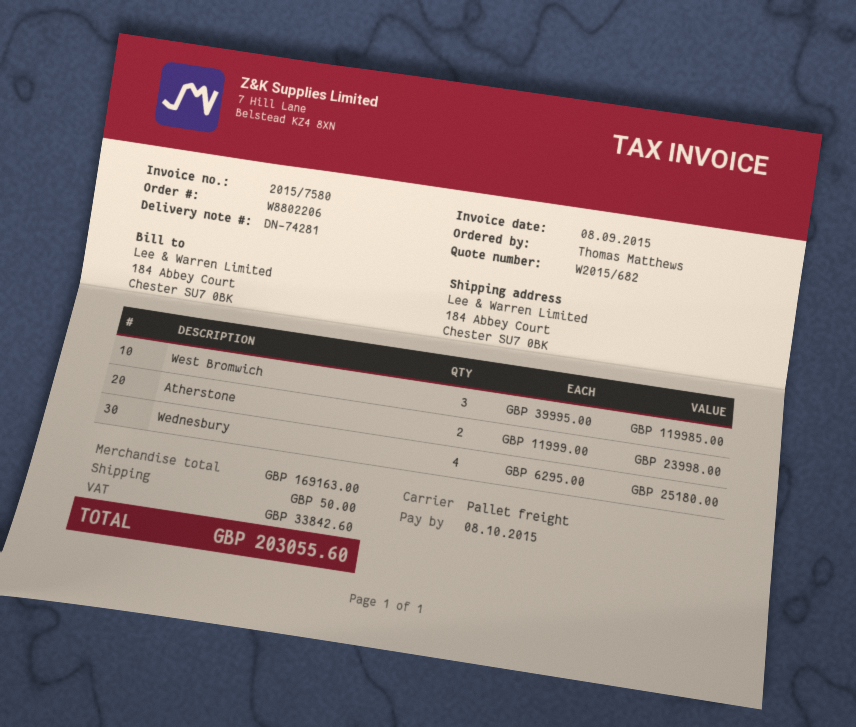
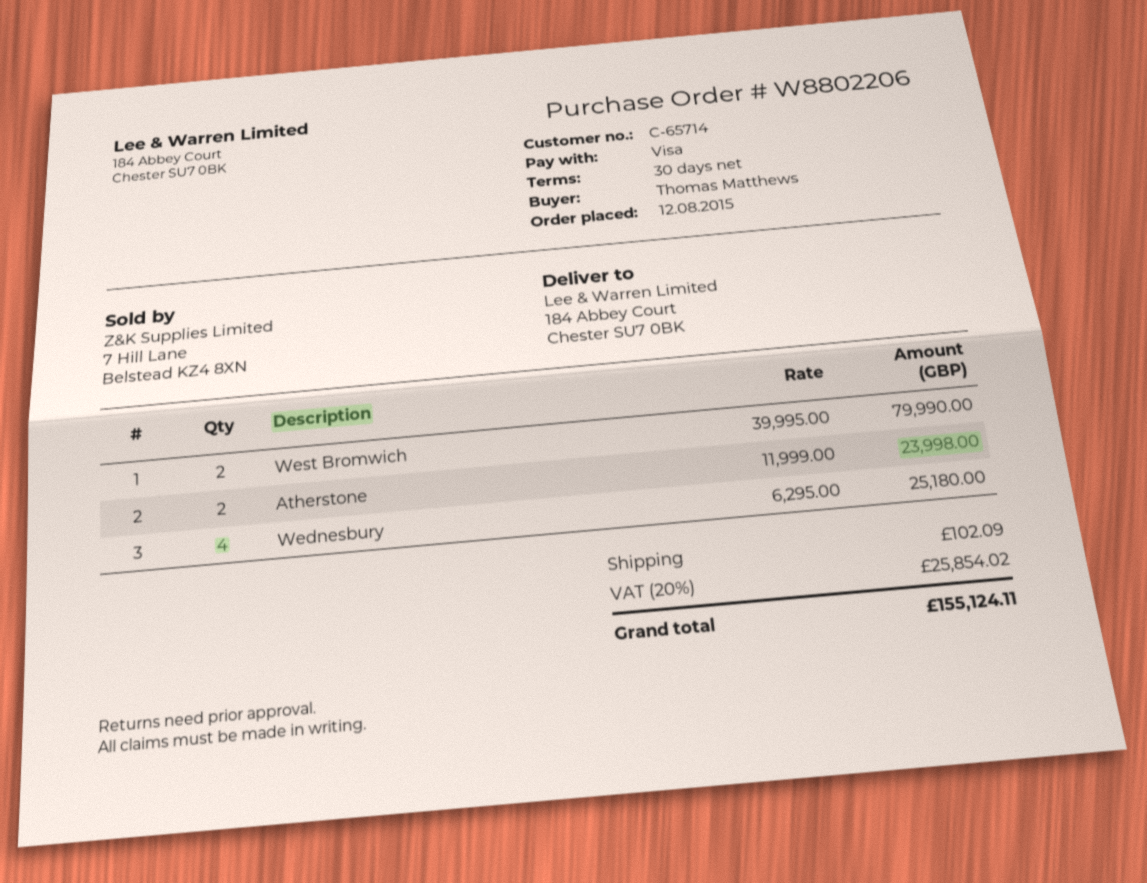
West Bromwich: 3 x 39995.00 = 119985.00 -> 2 x 39995.00 = 79990.00
shipping: 50.00 -> 102.09
tax: 33842.60 -> 25854.02
total: 203055.60 -> 155124.11

